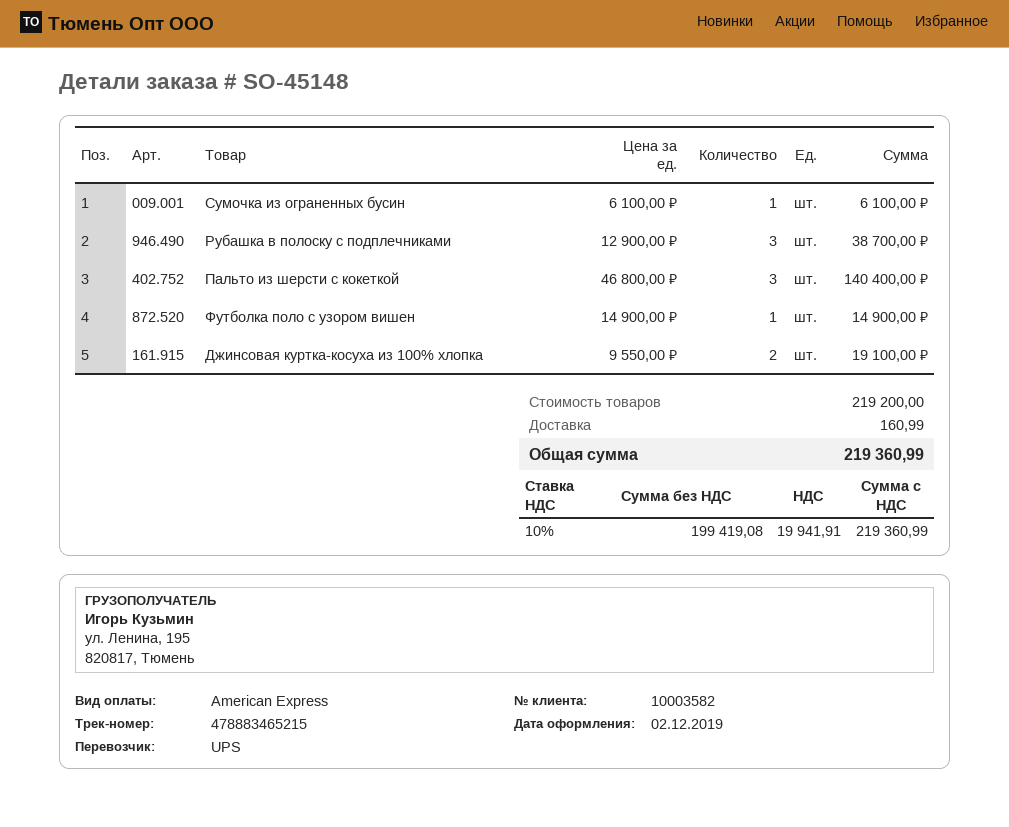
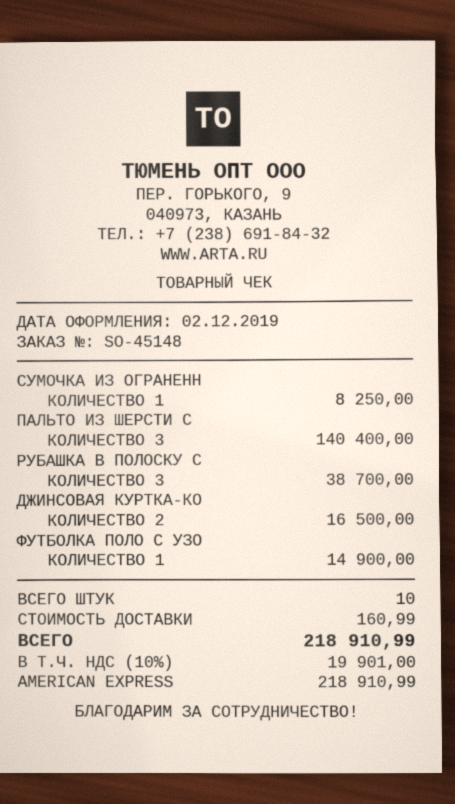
Сумочка из ограненных бусин: 1 for 6100.00 -> 1 for 8250.00
Джинсовая куртка-косуха из 100% хлопка: 2 for 19100.00 -> 2 for 16500.00
tax: 10% = 19941.91 -> 10% = 19901.00
total: 219360.99 -> 218910.99

